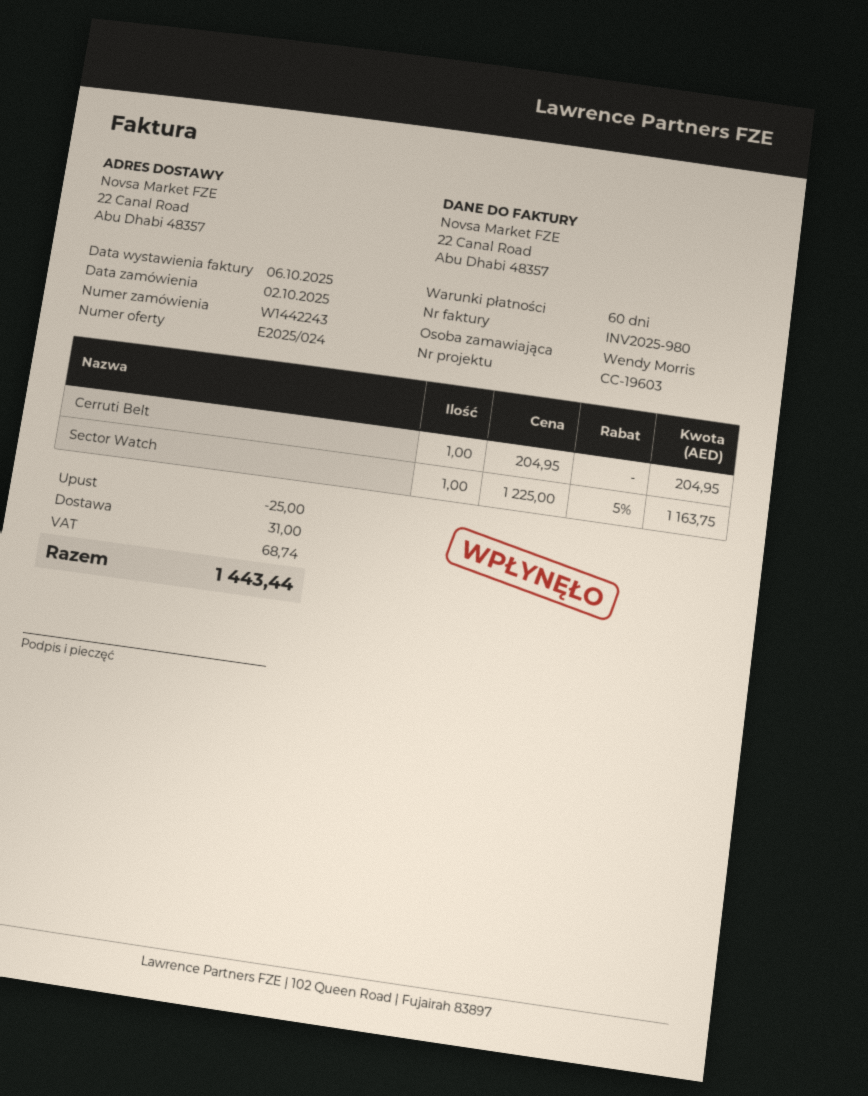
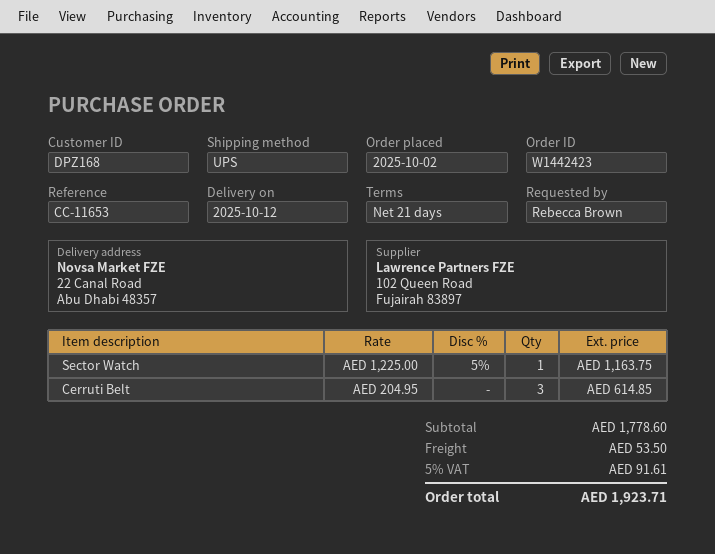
order number: W1442243 -> W1442423
payment terms: 60 days -> 21 days
reference: CC-19603 -> CC-11653
ordered by: Wendy Morris -> Rebecca Brown
Cerruti Belt: 1 x 204.95 = 204.95 -> 3 x 204.95 = 614.85
discount: 25.00 -> none
shipping: 31.00 -> 53.50
tax: 68.74 -> 91.61
total: 1443.44 -> 1923.71

